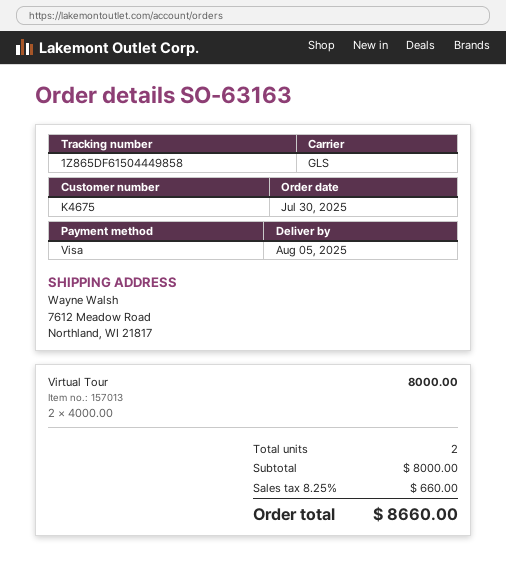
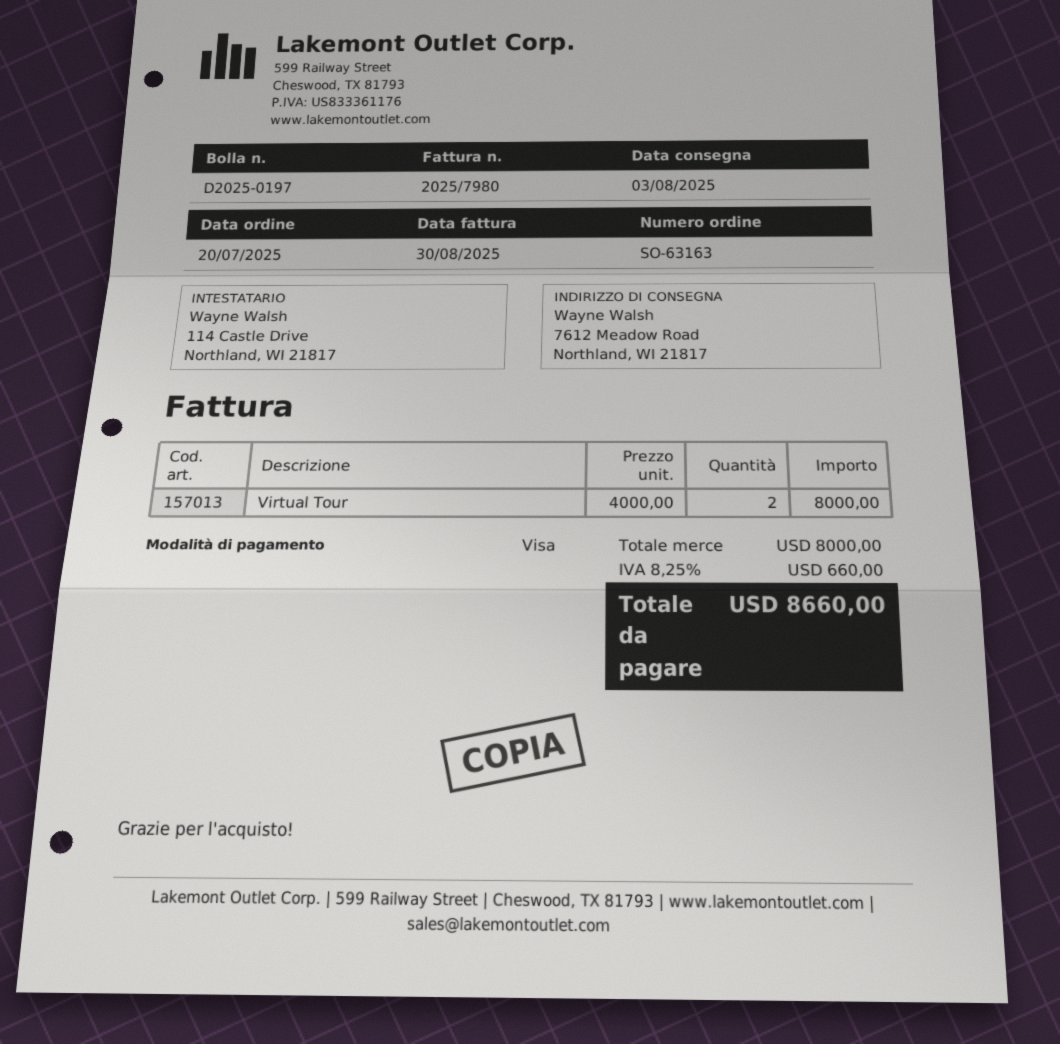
order date: 2025-07-30 -> 2025-07-20
delivery date: 2025-08-05 -> 2025-08-03

